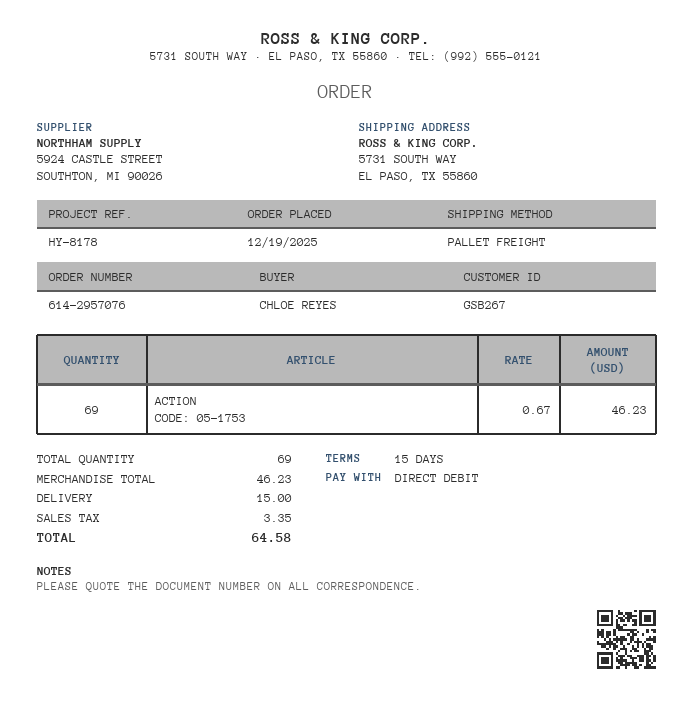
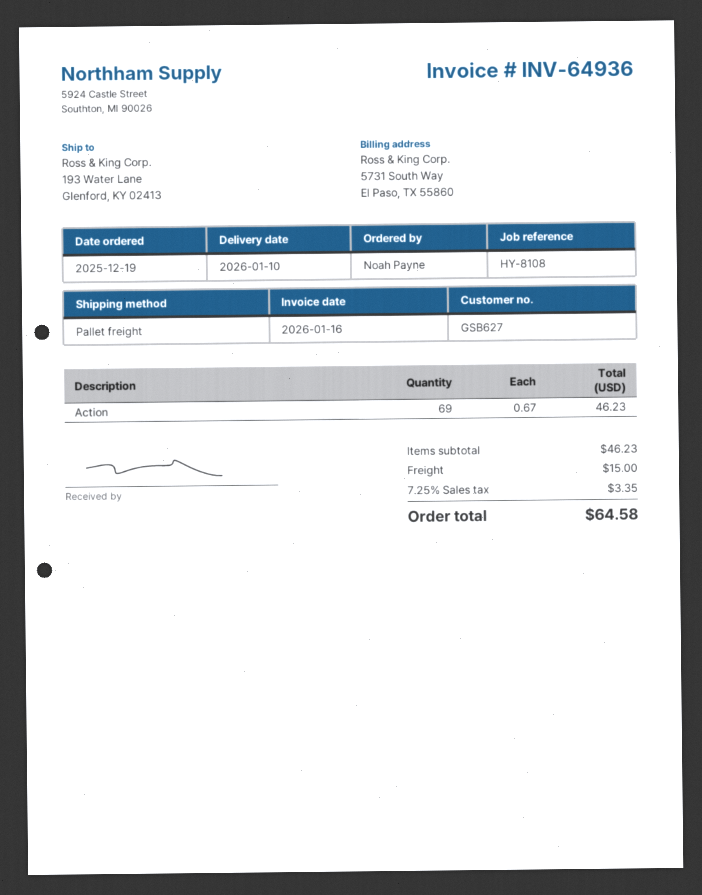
customer number: GSB267 -> GSB627
reference: HY-8178 -> HY-8108
ordered by: CHLOE REYES -> Noah Payne
ship to: 5731 SOUTH WAY, EL PASO, TX 55860 -> 193 Water Lane, Glenford, KY 02413

